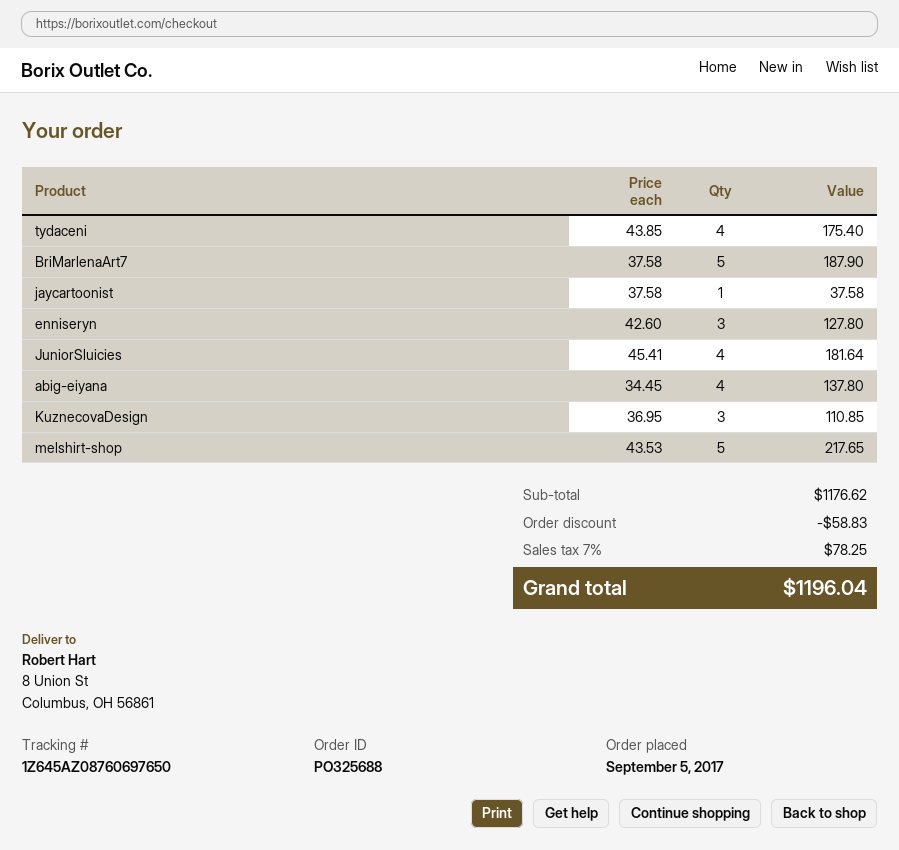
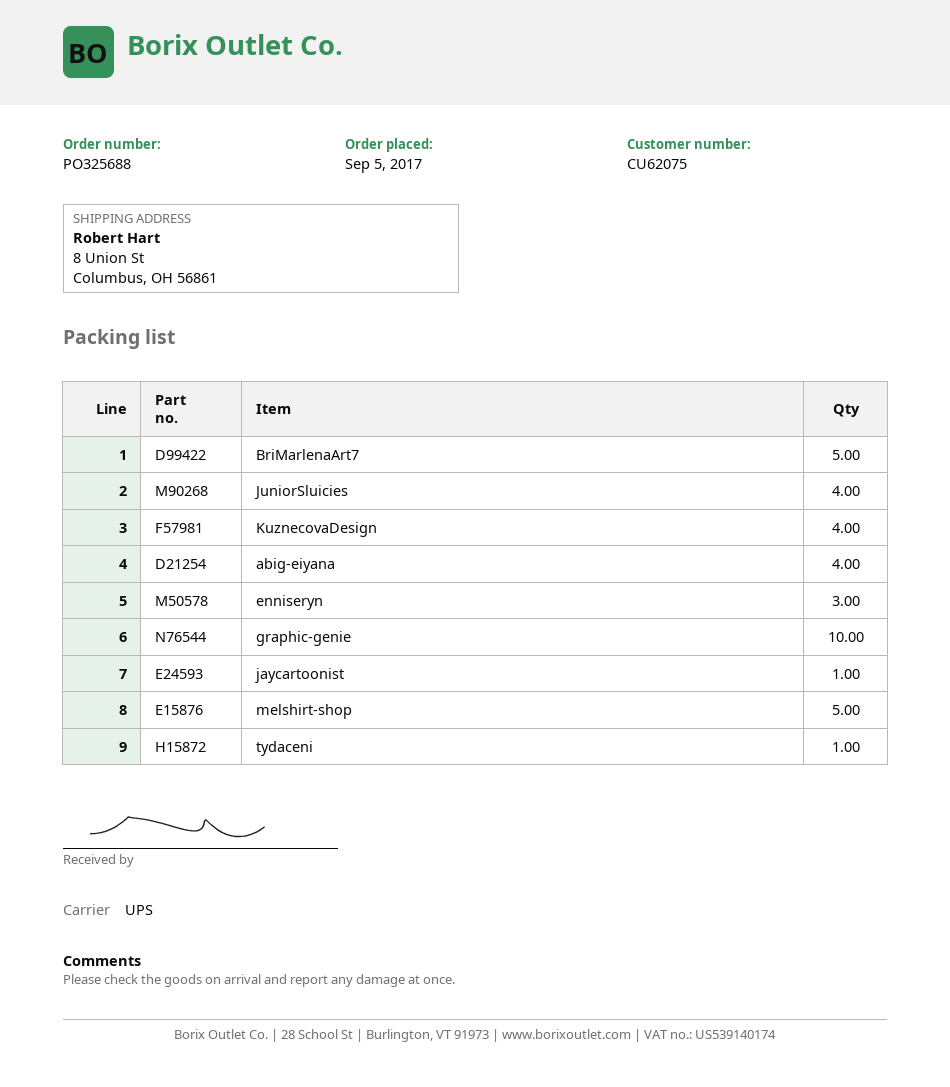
tydaceni: 4 -> 1
KuznecovaDesign: 3 -> 4
graphic-genie: none -> 10

